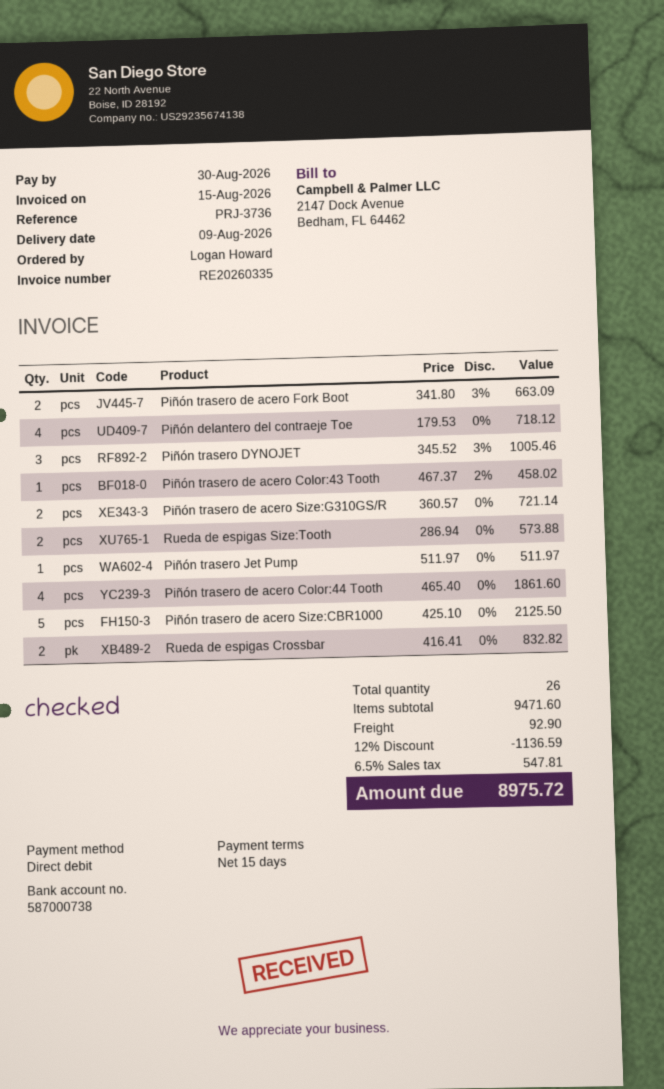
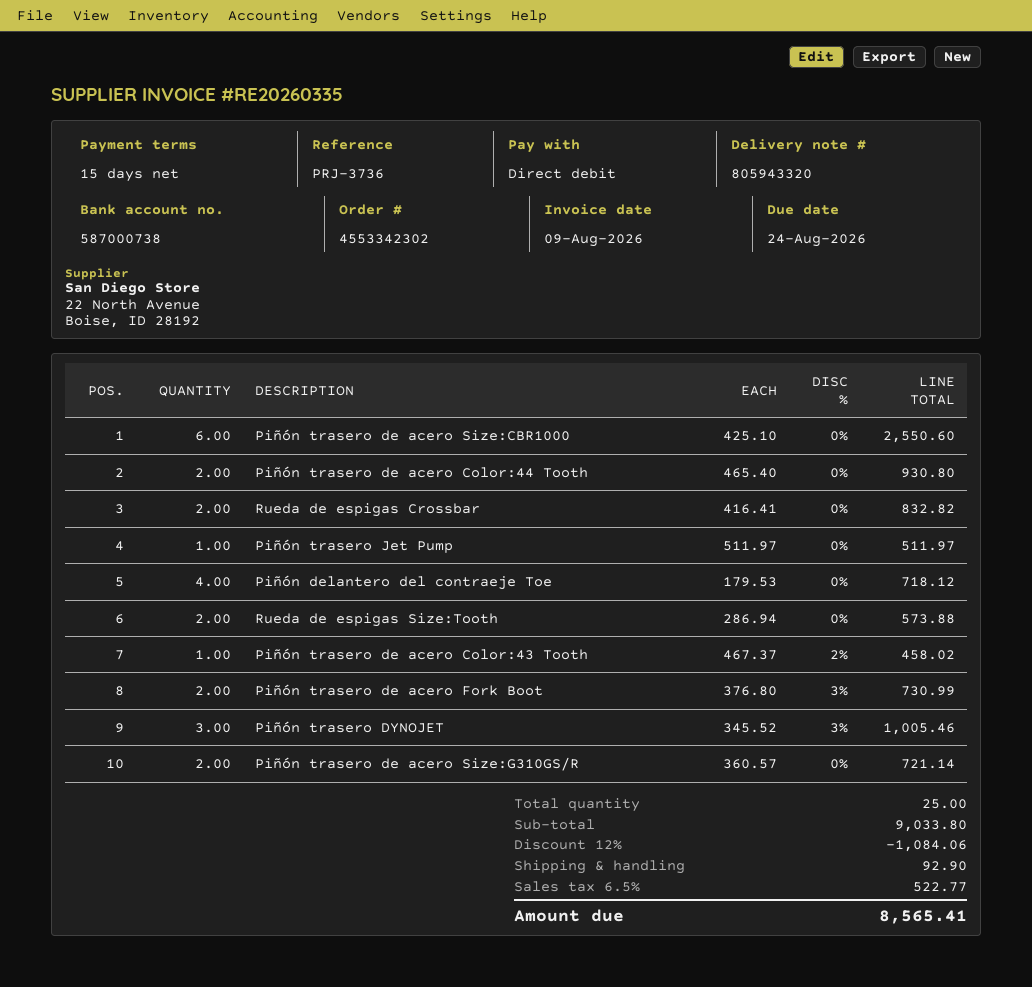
invoice date: 2026-08-15 -> 2026-08-09
due date: 2026-08-30 -> 2026-08-24
Piñón trasero de acero Fork Boot: 2 x 341.80 - 3% = 663.09 -> 2 x 376.80 - 3% = 730.99
Piñón trasero de acero Color:44 Tooth: 4 x 465.40 = 1861.60 -> 2 x 465.40 = 930.80
Piñón trasero de acero Size:CBR1000: 5 x 425.10 = 2125.50 -> 6 x 425.10 = 2550.60
total quantity: 26 -> 25
subtotal: 9471.60 -> 9033.80
discount: 12% = 1136.59 -> 12% = 1084.06
tax: 6.5% = 547.81 -> 6.5% = 522.77
total: 8975.72 -> 8565.41

